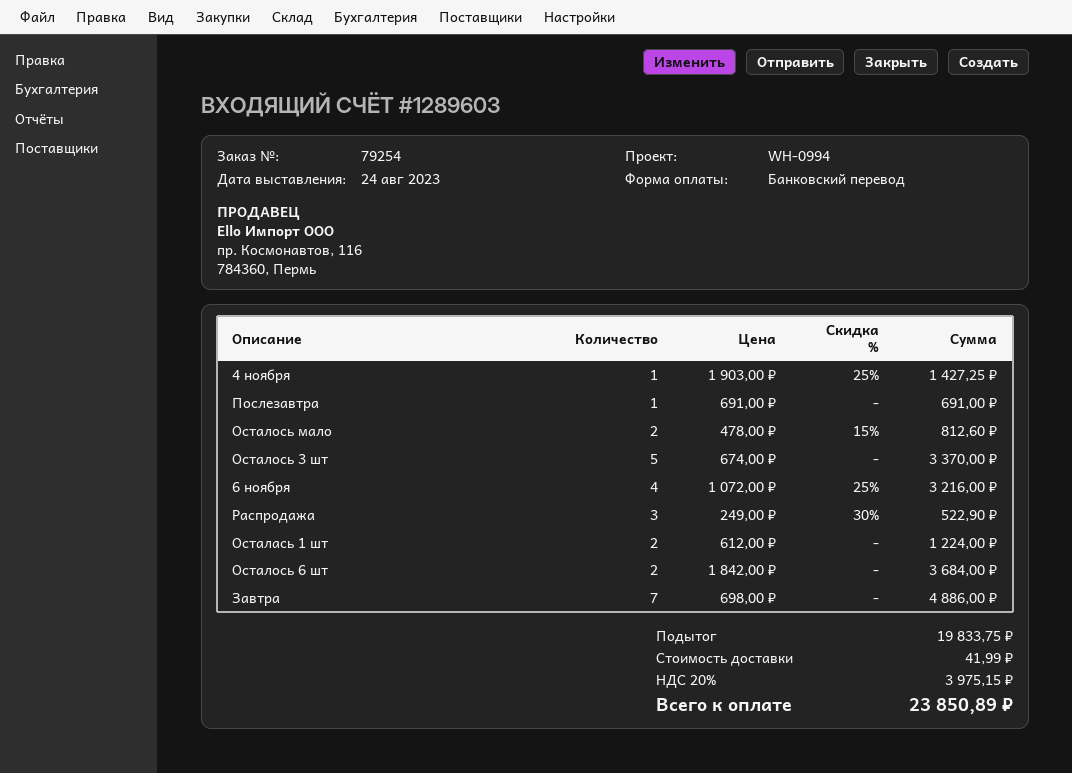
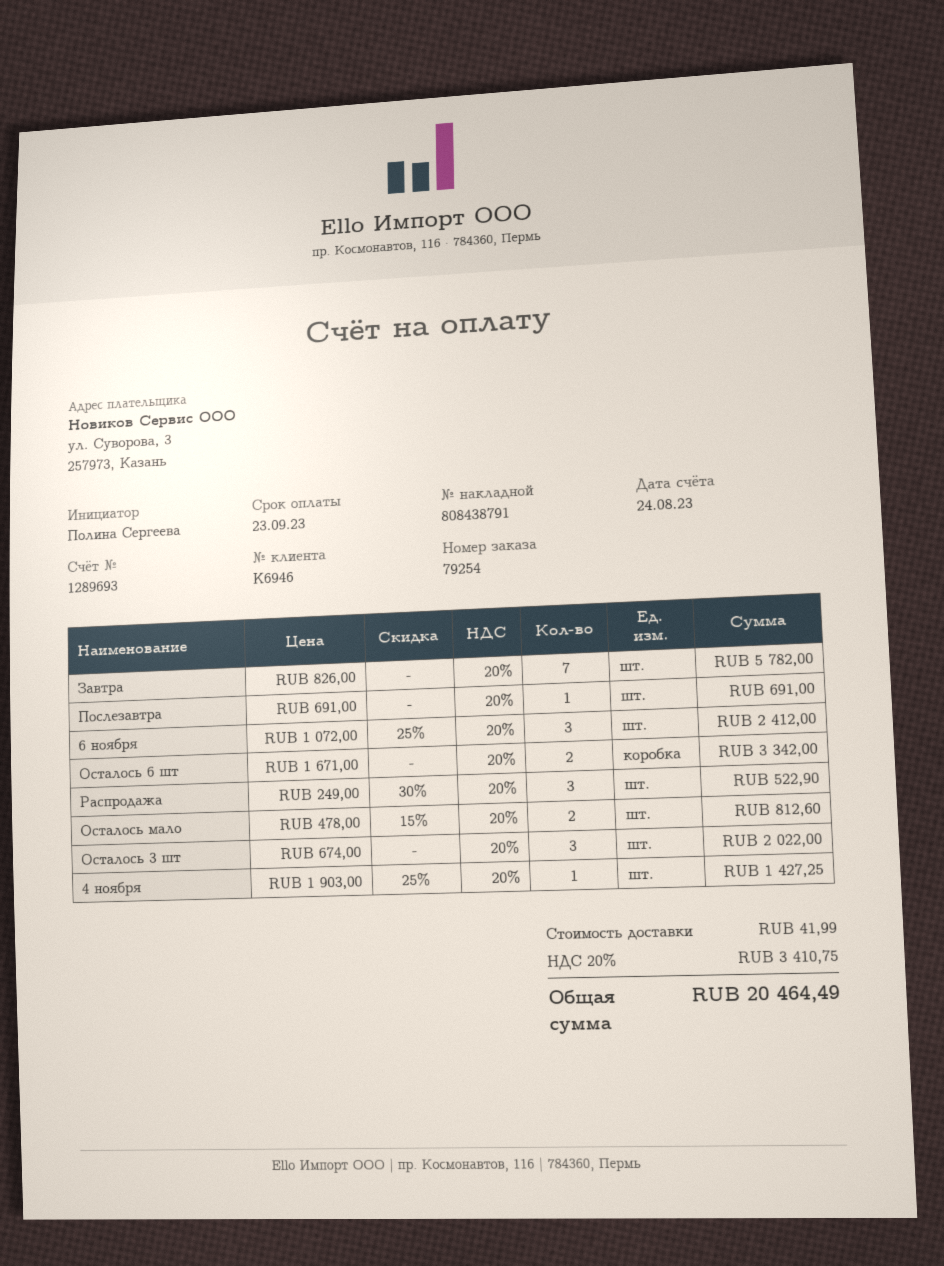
invoice number: 1289603 -> 1289693
Осталось 3 шт: 5 x 674.00 = 3370.00 -> 3 x 674.00 = 2022.00
6 ноября: 4 x 1072.00 - 25% = 3216.00 -> 3 x 1072.00 - 25% = 2412.00
Осталась 1 шт: 2 x 612.00 = 1224.00 -> none
Осталось 6 шт: 2 x 1842.00 = 3684.00 -> 2 x 1671.00 = 3342.00
Завтра: 7 x 698.00 = 4886.00 -> 7 x 826.00 = 5782.00
tax: 20% = 3975.15 -> 20% = 3410.75
total: 23850.89 -> 20464.49

